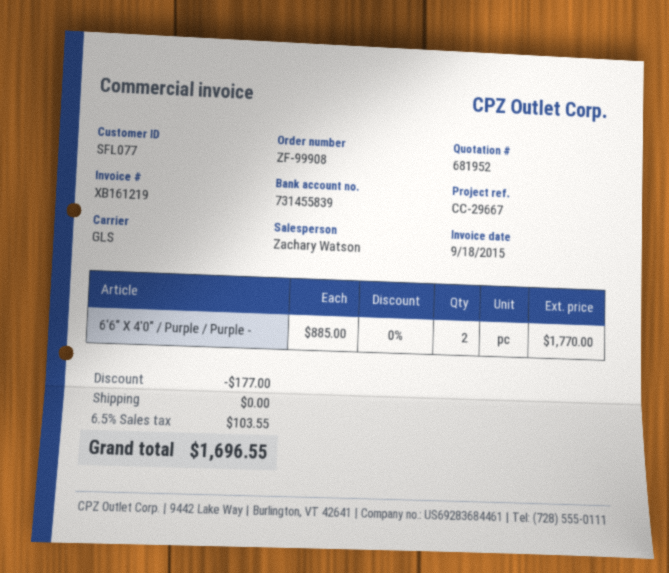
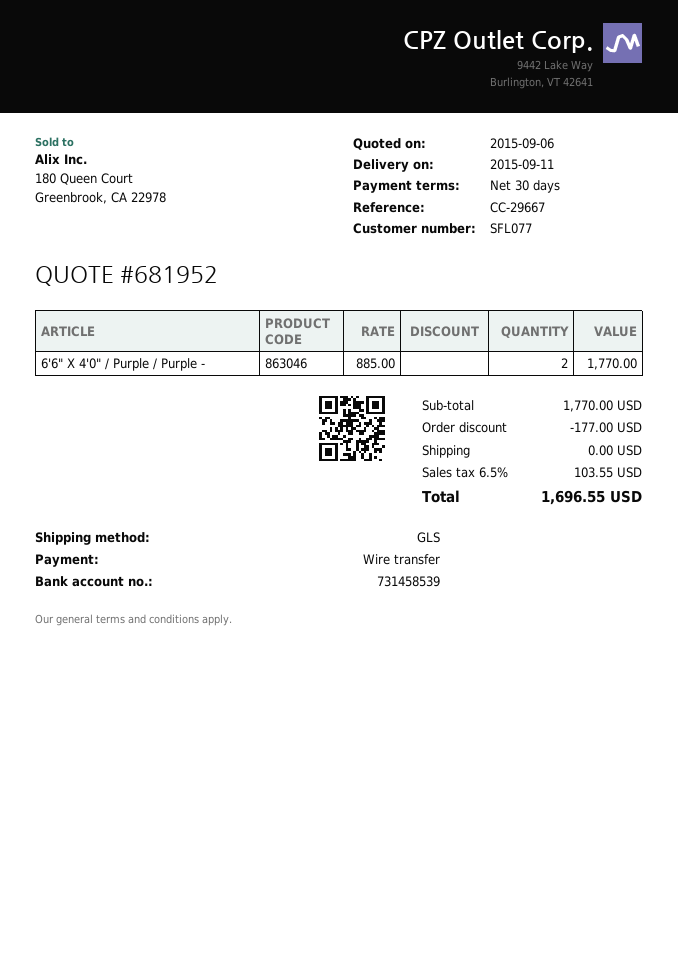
bank account: 731455839 -> 731458539

